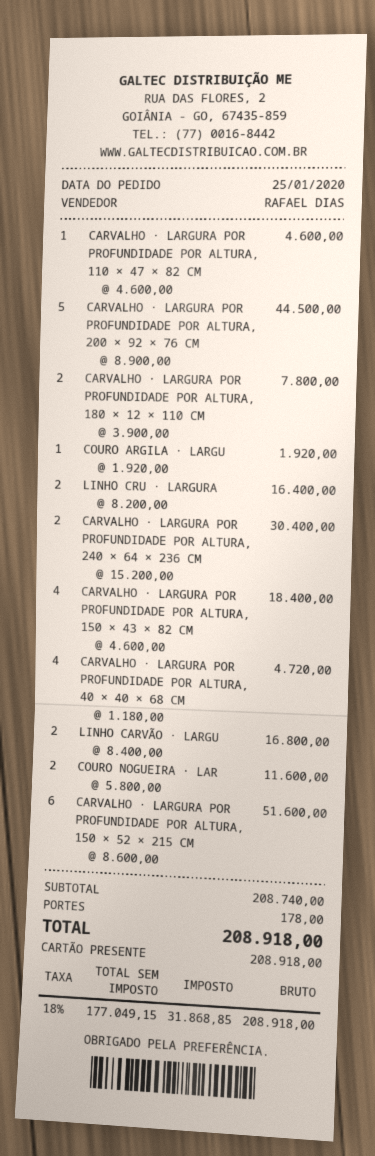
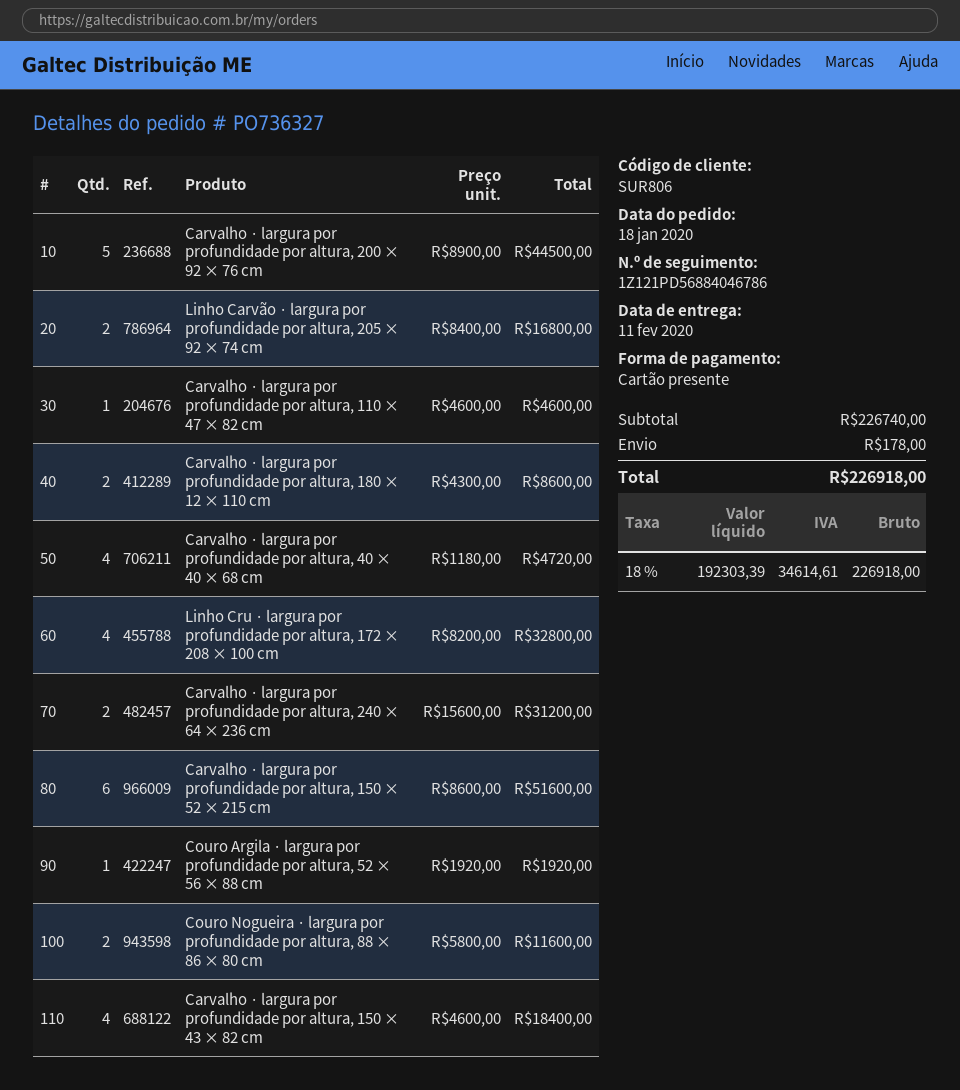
order date: 2020-01-25 -> 2020-01-18
CARVALHO · LARGURA POR PROFUNDIDADE POR ALTURA, 180 × 12 × 110 CM: 2 x 3900.00 = 7800.00 -> 2 x 4300.00 = 8600.00
LINHO CRU · LARGURA: 2 x 8200.00 = 16400.00 -> 4 x 8200.00 = 32800.00
CARVALHO · LARGURA POR PROFUNDIDADE POR ALTURA, 240 × 64 × 236 CM: 2 x 15200.00 = 30400.00 -> 2 x 15600.00 = 31200.00
subtotal: 208740.00 -> 226740.00
net: 177049.15 -> 192303.39
tax: 18% = 31868.85 -> 18% = 34614.61
total: 208918.00 -> 226918.00

